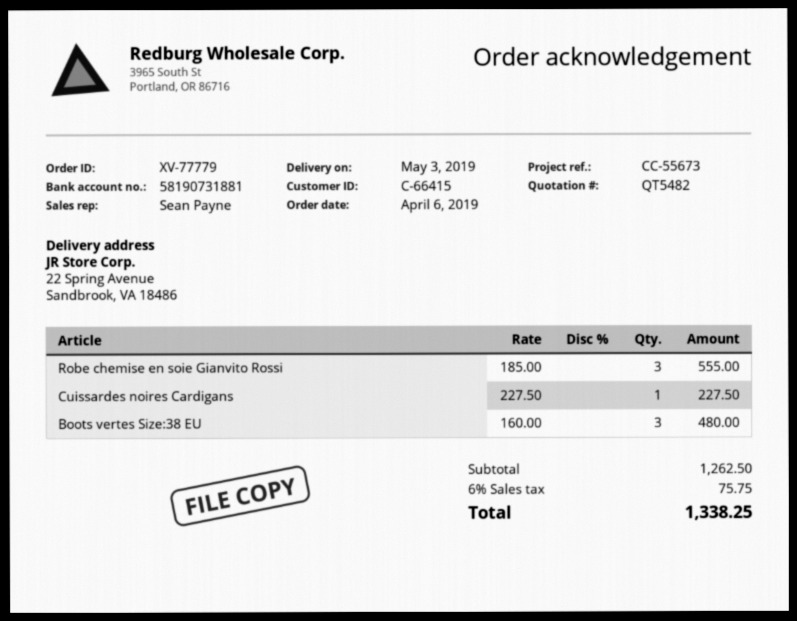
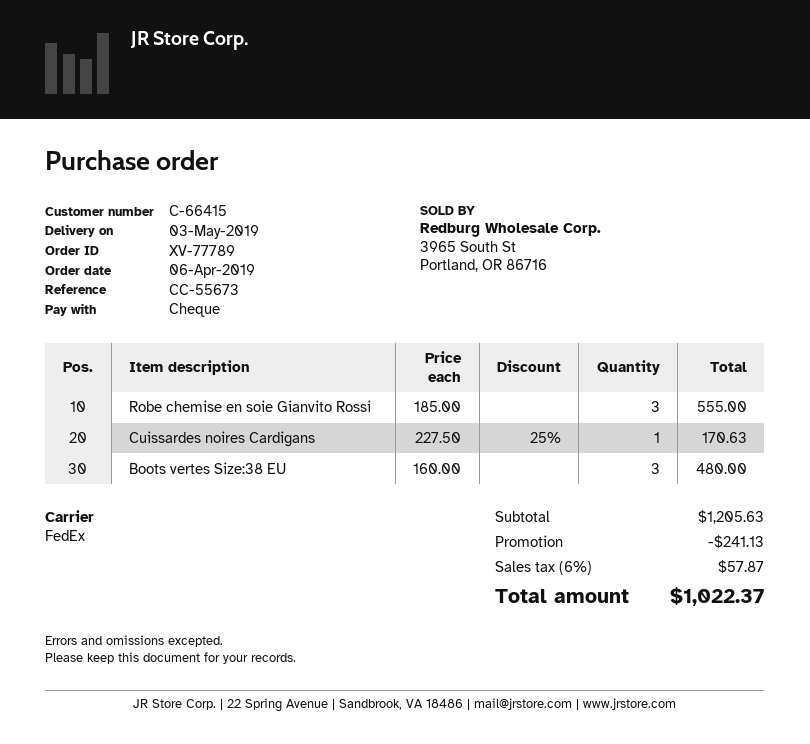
order number: XV-77779 -> XV-77789
Cuissardes noires Cardigans: 1 x 227.50 = 227.50 -> 1 x 227.50 - 25% = 170.63
subtotal: 1262.50 -> 1205.63
discount: none -> 241.13
tax: 6% = 75.75 -> 6% = 57.87
total: 1338.25 -> 1022.37

